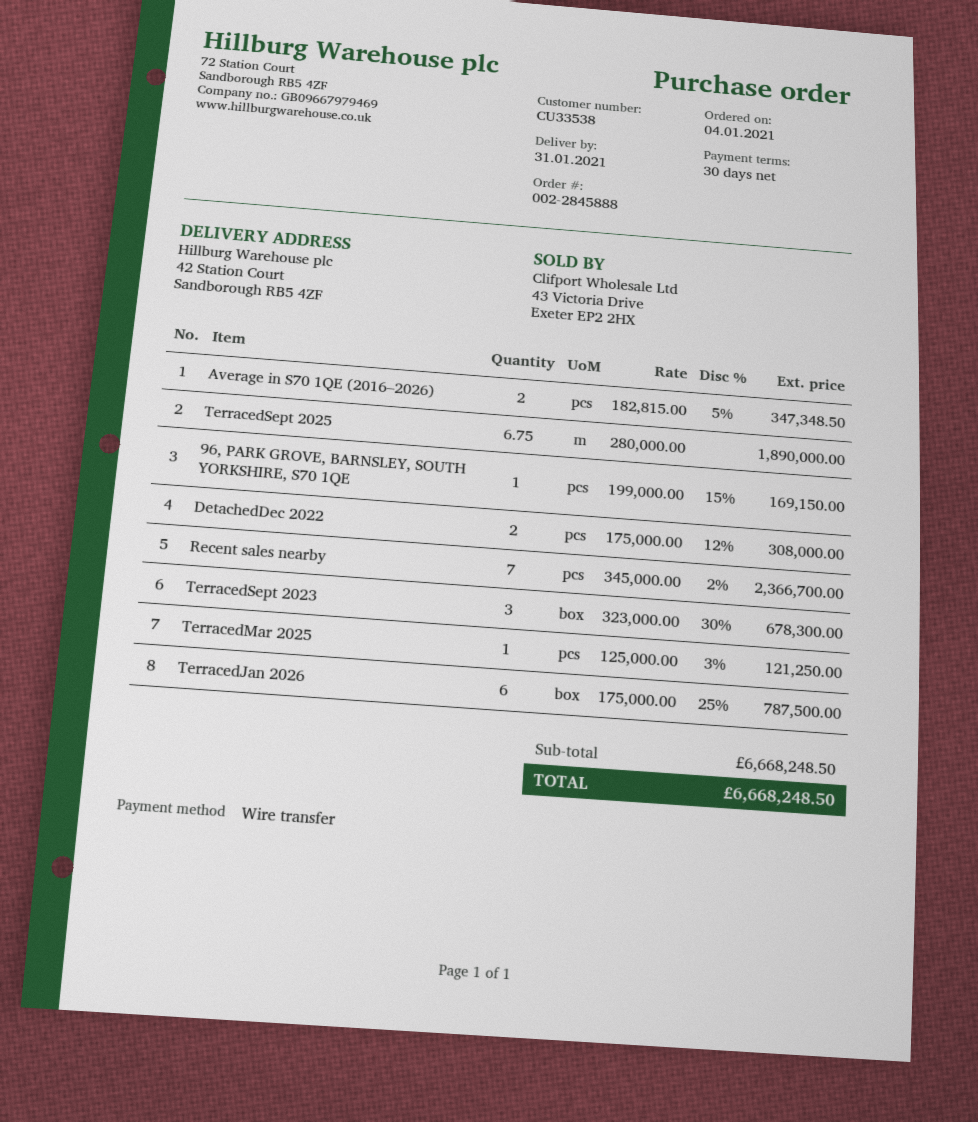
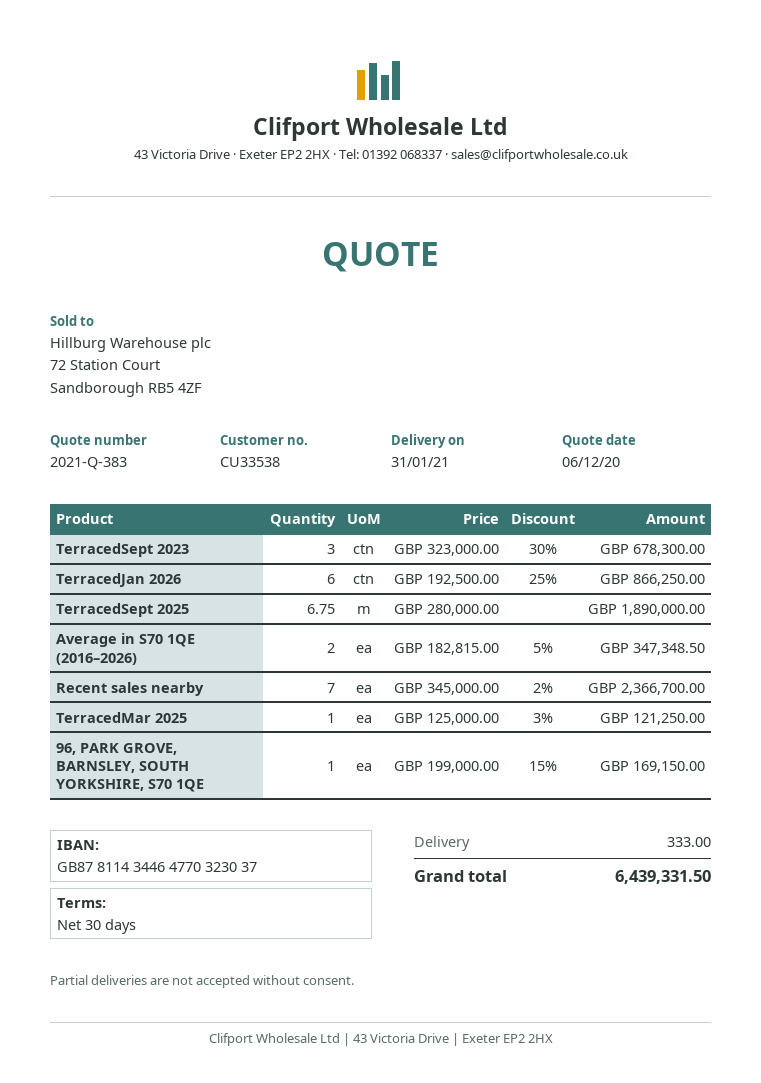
DetachedDec 2022: 2 x 175000.00 - 12% = 308000.00 -> none
TerracedJan 2026: 6 x 175000.00 - 25% = 787500.00 -> 6 x 192500.00 - 25% = 866250.00
shipping: none -> 333.00
total: 6668248.50 -> 6439331.50

